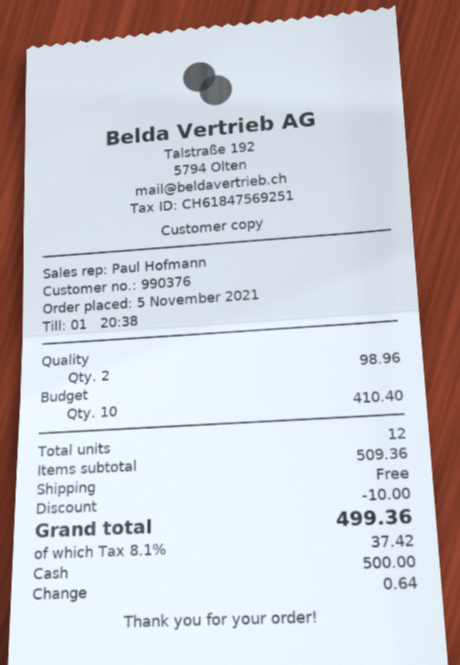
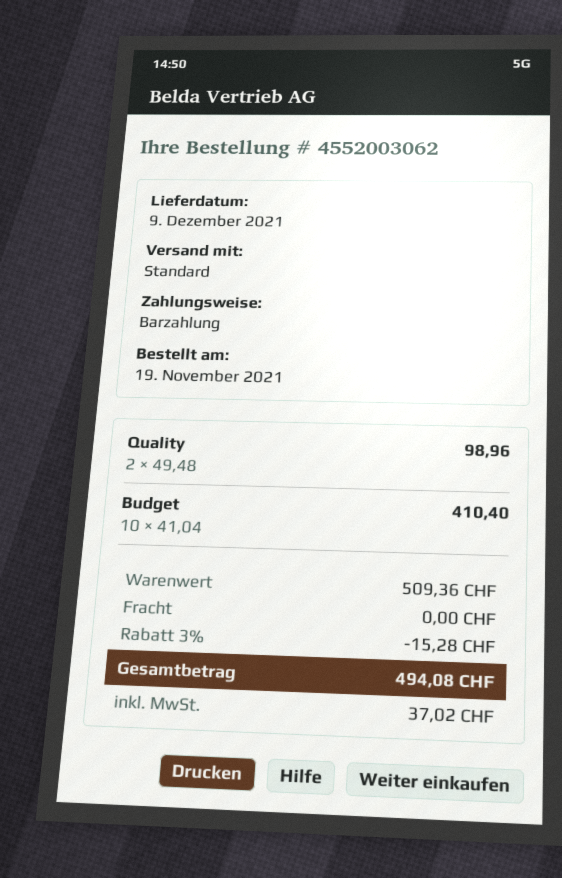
order date: 2021-11-05 -> 2021-11-19
discount: 10.00 -> 15.28
tax: 37.42 -> 37.02
total: 499.36 -> 494.08

